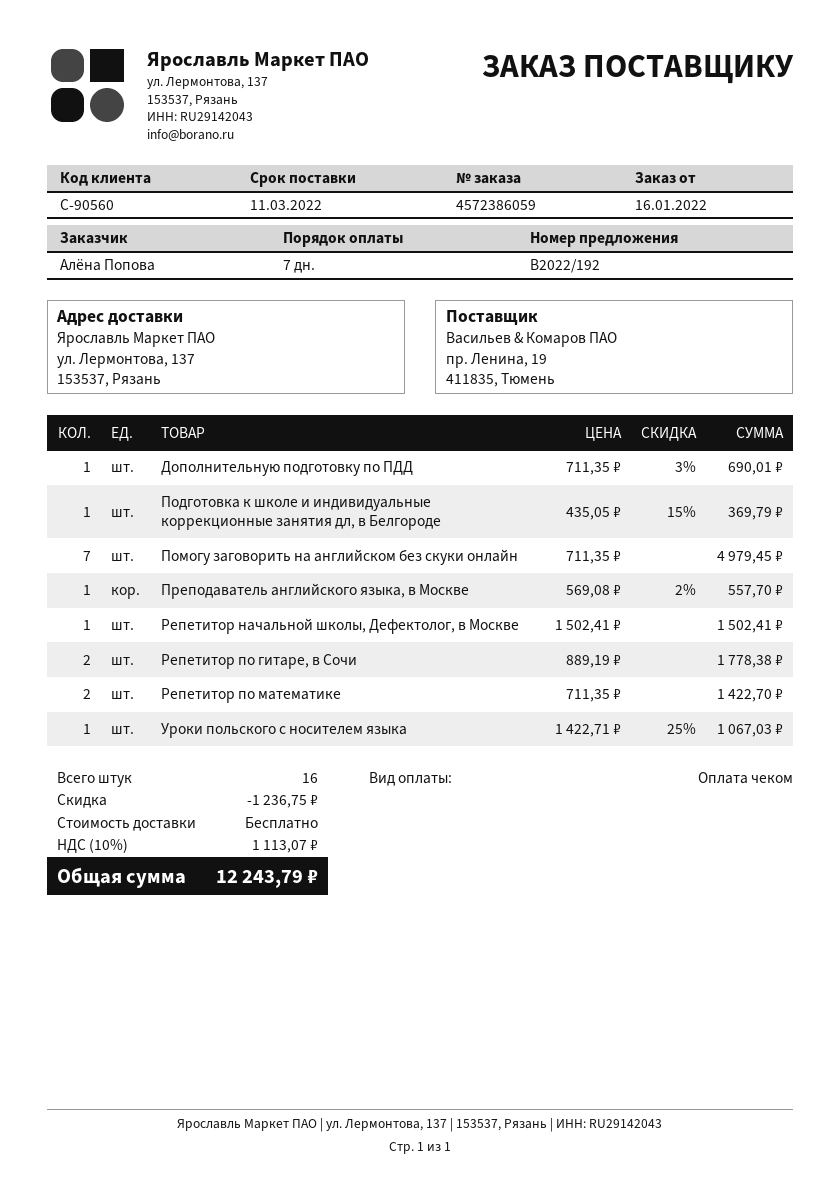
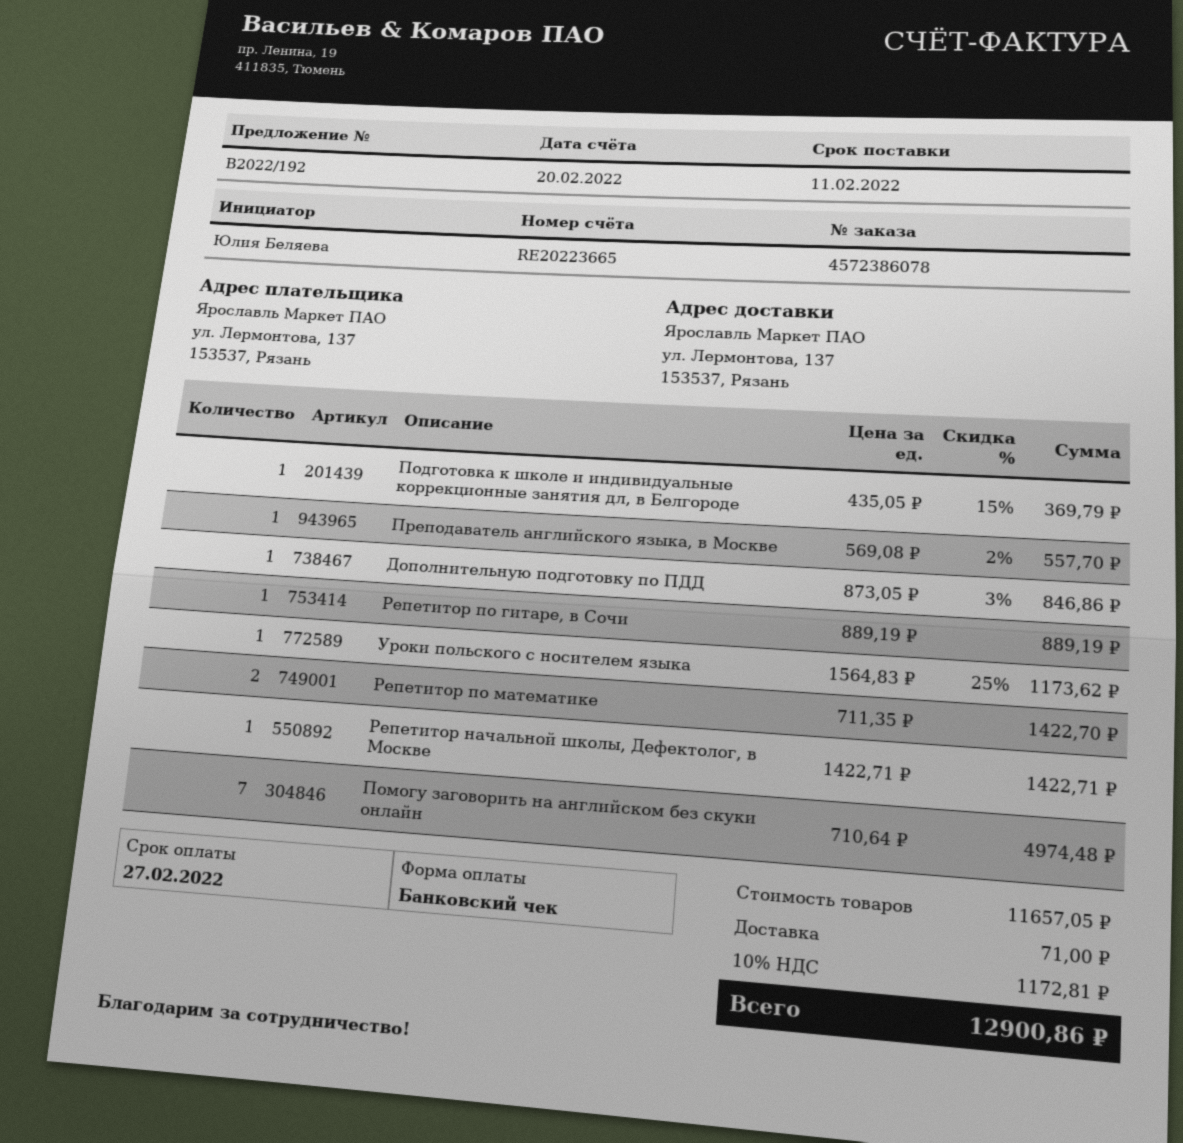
order number: 4572386059 -> 4572386078
delivery date: 2022-03-11 -> 2022-02-11
ordered by: Алёна Попова -> Юлия Беляева
Дополнительную подготовку по ПДД: 1 x 711.35 - 3% = 690.01 -> 1 x 873.05 - 3% = 846.86
Помогу заговорить на английском без скуки онлайн: 7 x 711.35 = 4979.45 -> 7 x 710.64 = 4974.48
Репетитор начальной школы, Дефектолог, в Москве: 1 x 1502.41 = 1502.41 -> 1 x 1422.71 = 1422.71
Репетитор по гитаре, в Сочи: 2 x 889.19 = 1778.38 -> 1 x 889.19 = 889.19
Уроки польского с носителем языка: 1 x 1422.71 - 25% = 1067.03 -> 1 x 1564.83 - 25% = 1173.62
discount: 1236.75 -> none
shipping: 0.00 -> 71.00
tax: 10% = 1113.07 -> 10% = 1172.81
total: 12243.79 -> 12900.86

